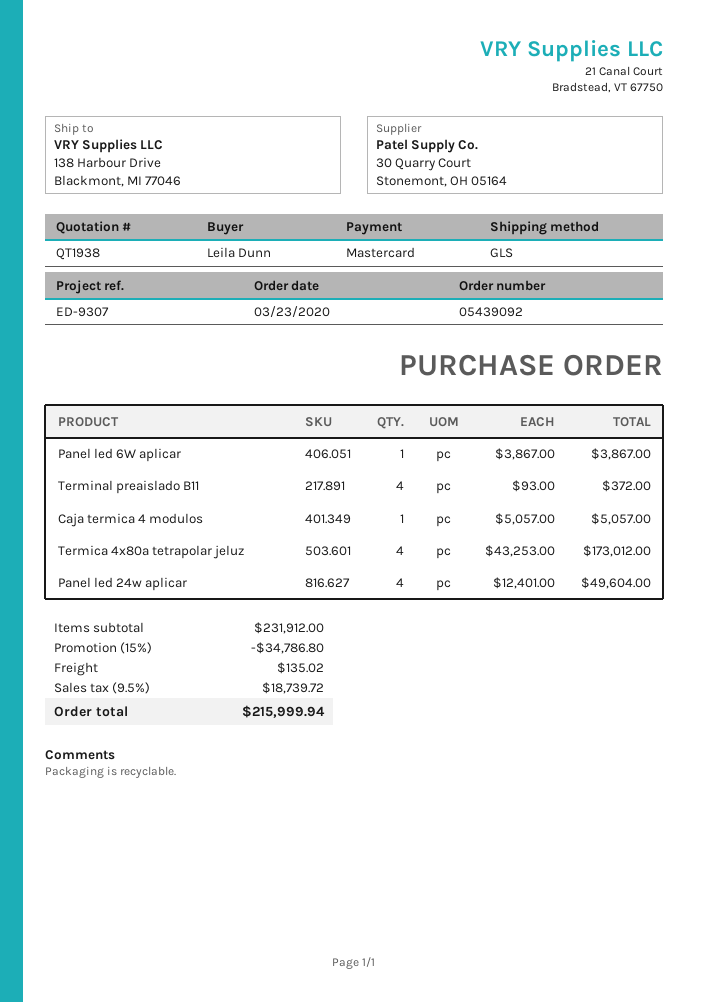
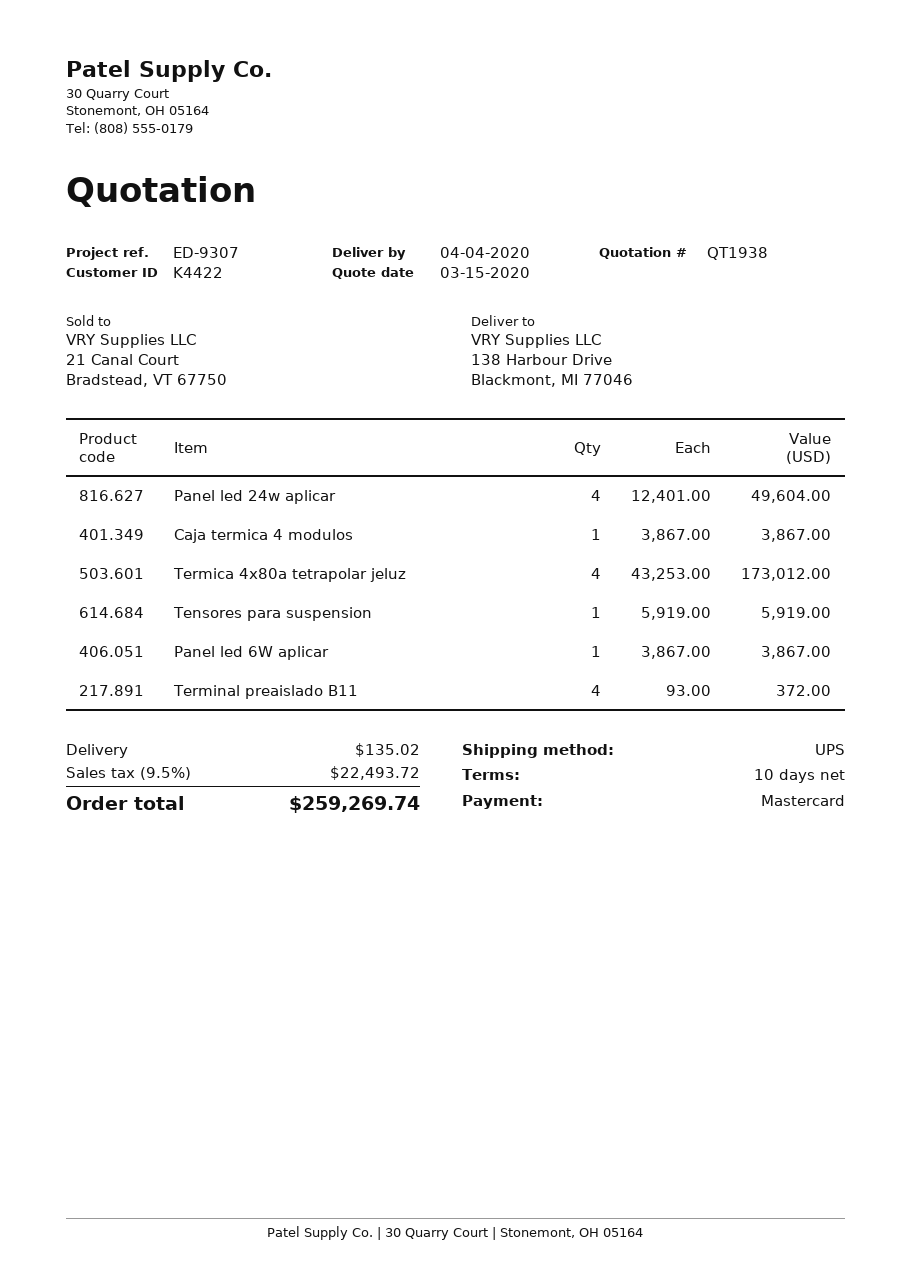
shipping method: GLS -> UPS
Caja termica 4 modulos: 1 x 5057.00 = 5057.00 -> 1 x 3867.00 = 3867.00
Tensores para suspension: none -> 1 x 5919.00 = 5919.00
discount: 15% = 34786.80 -> none
tax: 9.5% = 18739.72 -> 9.5% = 22493.72
total: 215999.94 -> 259269.74

